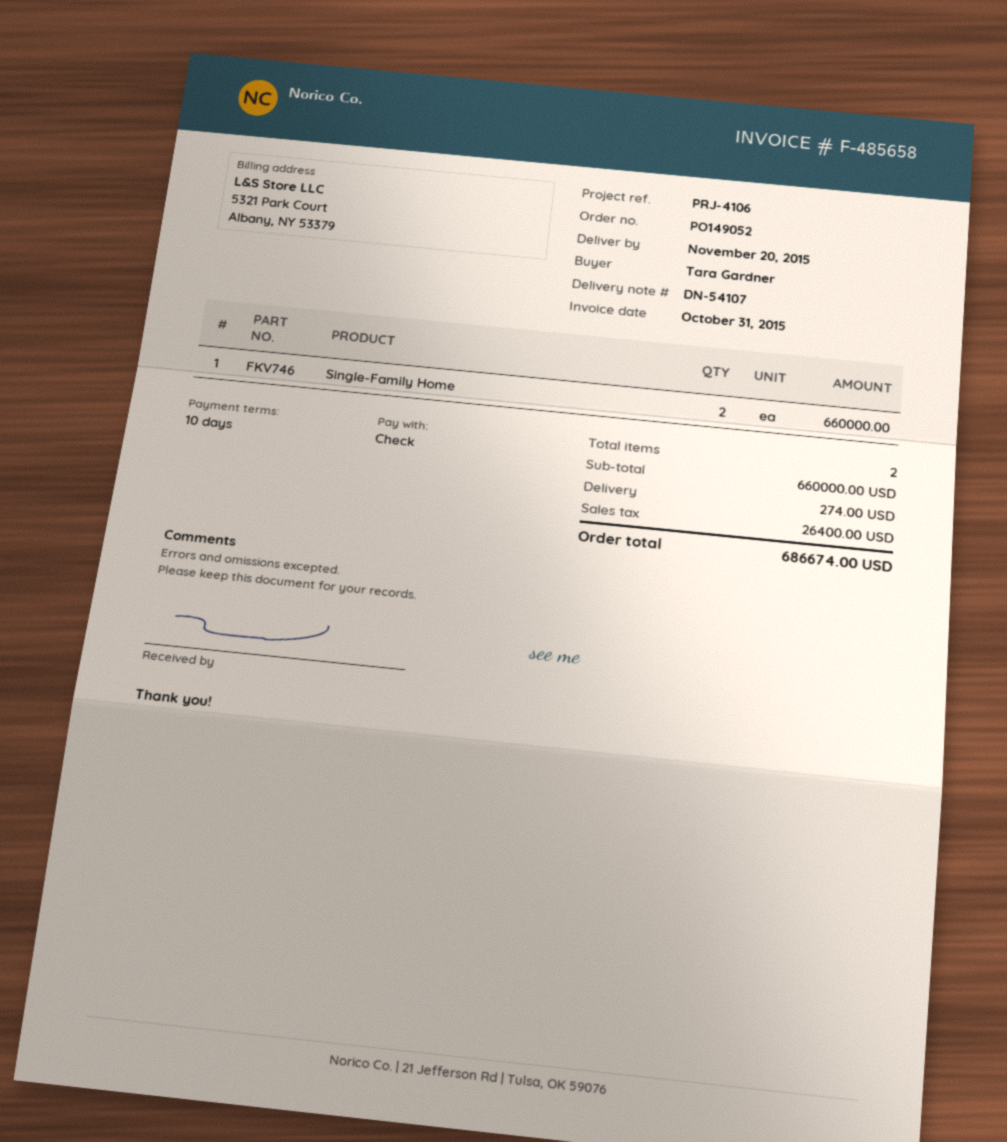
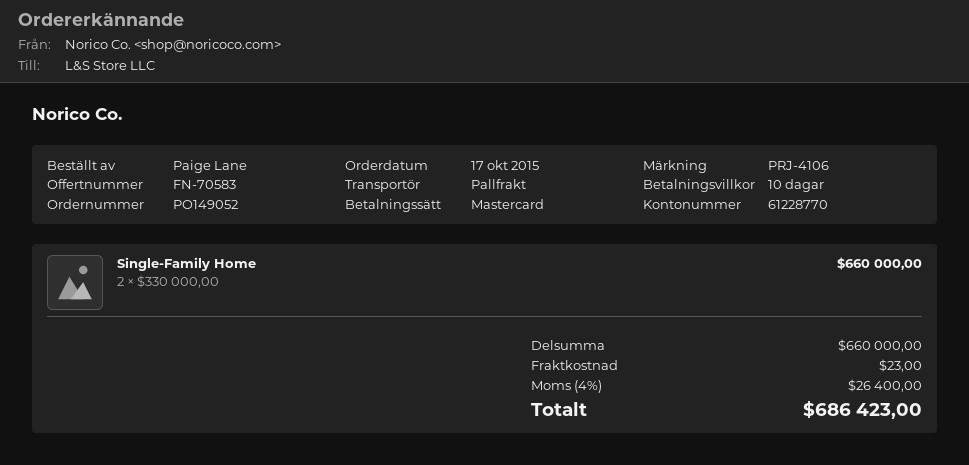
ordered by: Tara Gardner -> Paige Lane
payment method: cheque -> Mastercard
shipping: 274.00 -> 23.00
total: 686674.00 -> 686423.00

